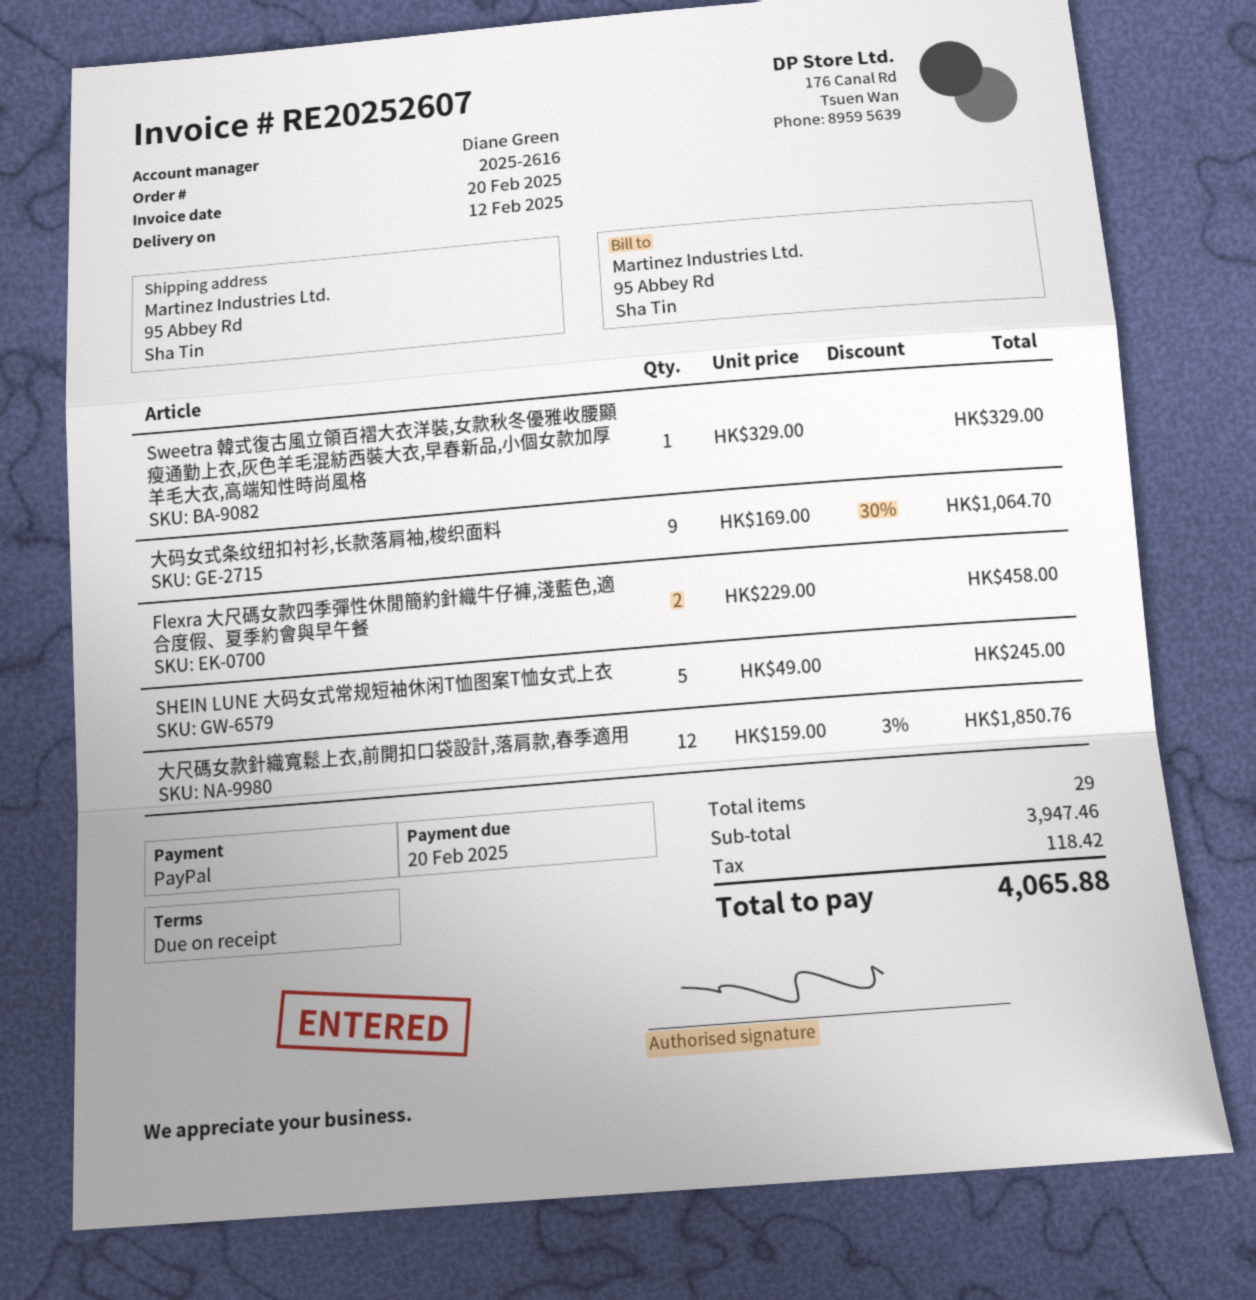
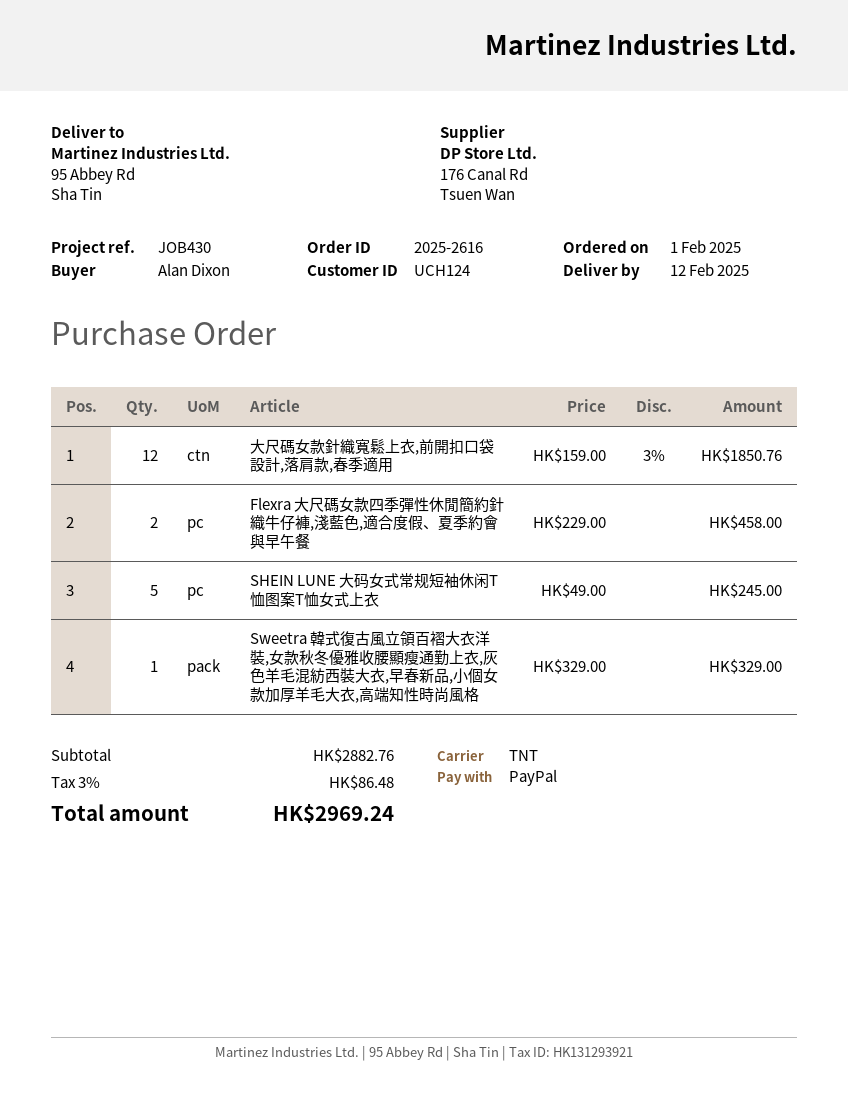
大码女式条纹纽扣衬衫,长款落肩袖,梭织面料: 9 x 169.00 - 30% = 1064.70 -> none
subtotal: 3947.46 -> 2882.76
tax: 118.42 -> 86.48
total: 4065.88 -> 2969.24

